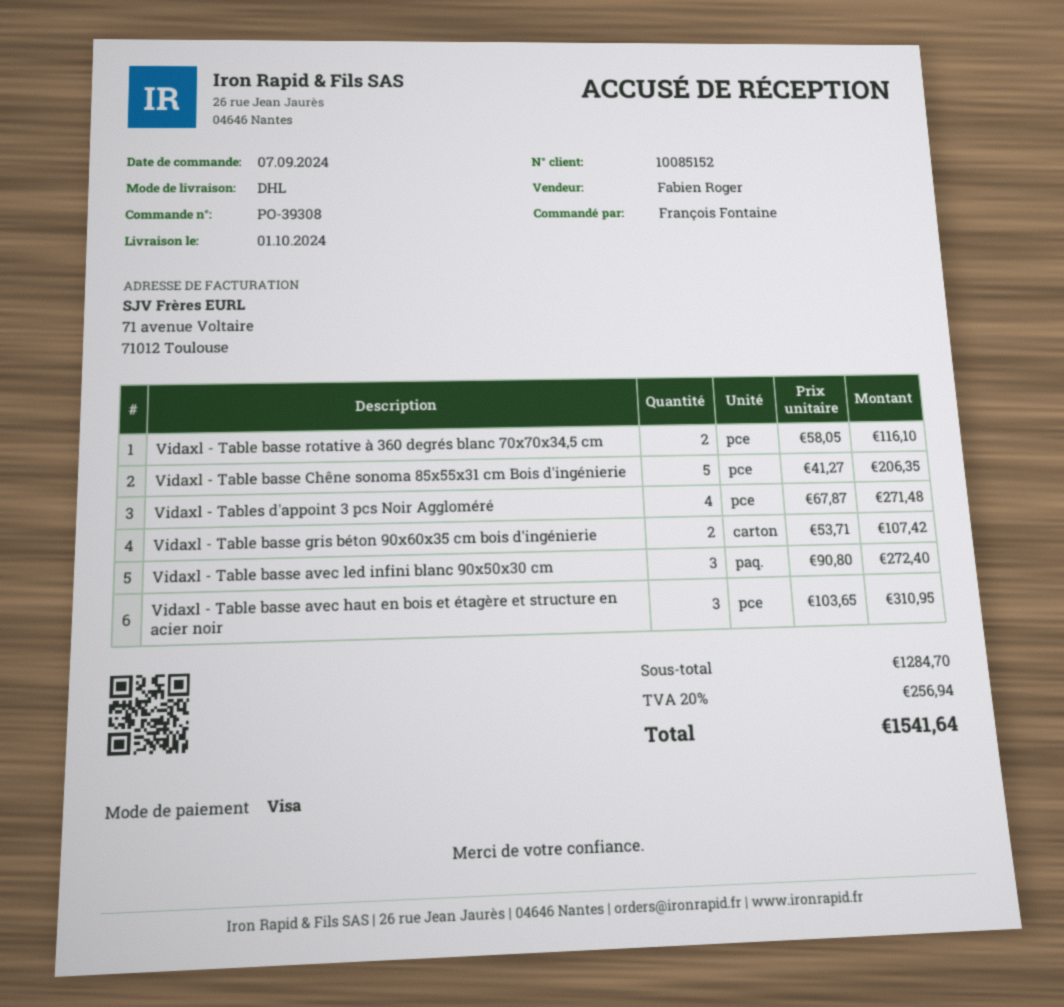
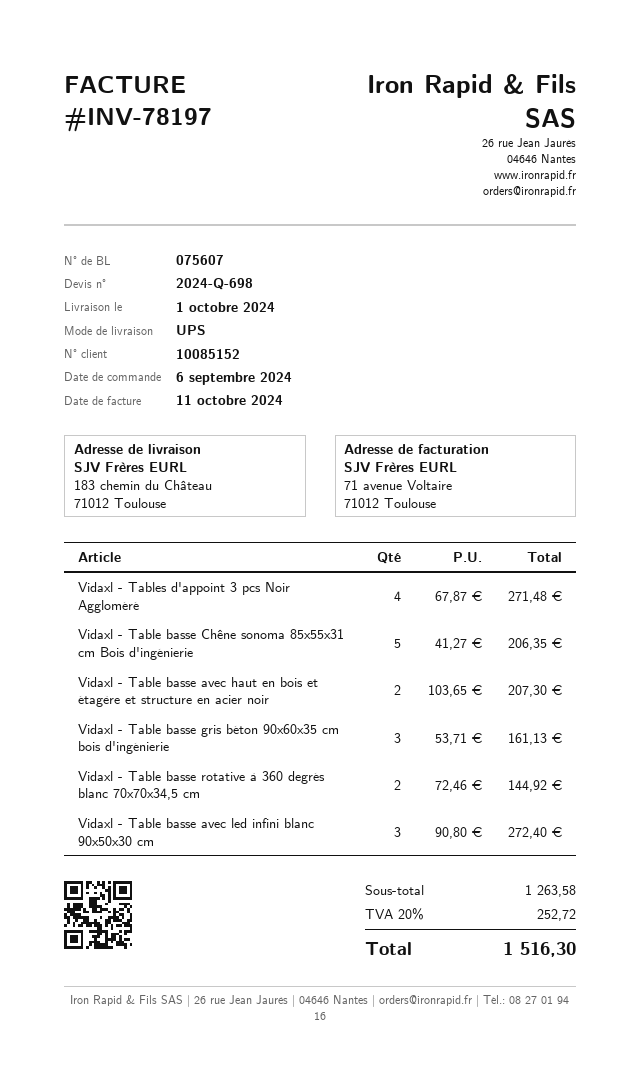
order date: 2024-09-07 -> 2024-09-06
shipping method: DHL -> UPS
Vidaxl - Table basse rotative à 360 degrés blanc 70x70x34,5 cm: 2 x 58.05 = 116.10 -> 2 x 72.46 = 144.92
Vidaxl - Table basse gris béton 90x60x35 cm bois d'ingénierie: 2 x 53.71 = 107.42 -> 3 x 53.71 = 161.13
Vidaxl - Table basse avec haut en bois et étagère et structure en acier noir: 3 x 103.65 = 310.95 -> 2 x 103.65 = 207.30
subtotal: 1284.70 -> 1263.58
tax: 20% = 256.94 -> 20% = 252.72
total: 1541.64 -> 1516.30

